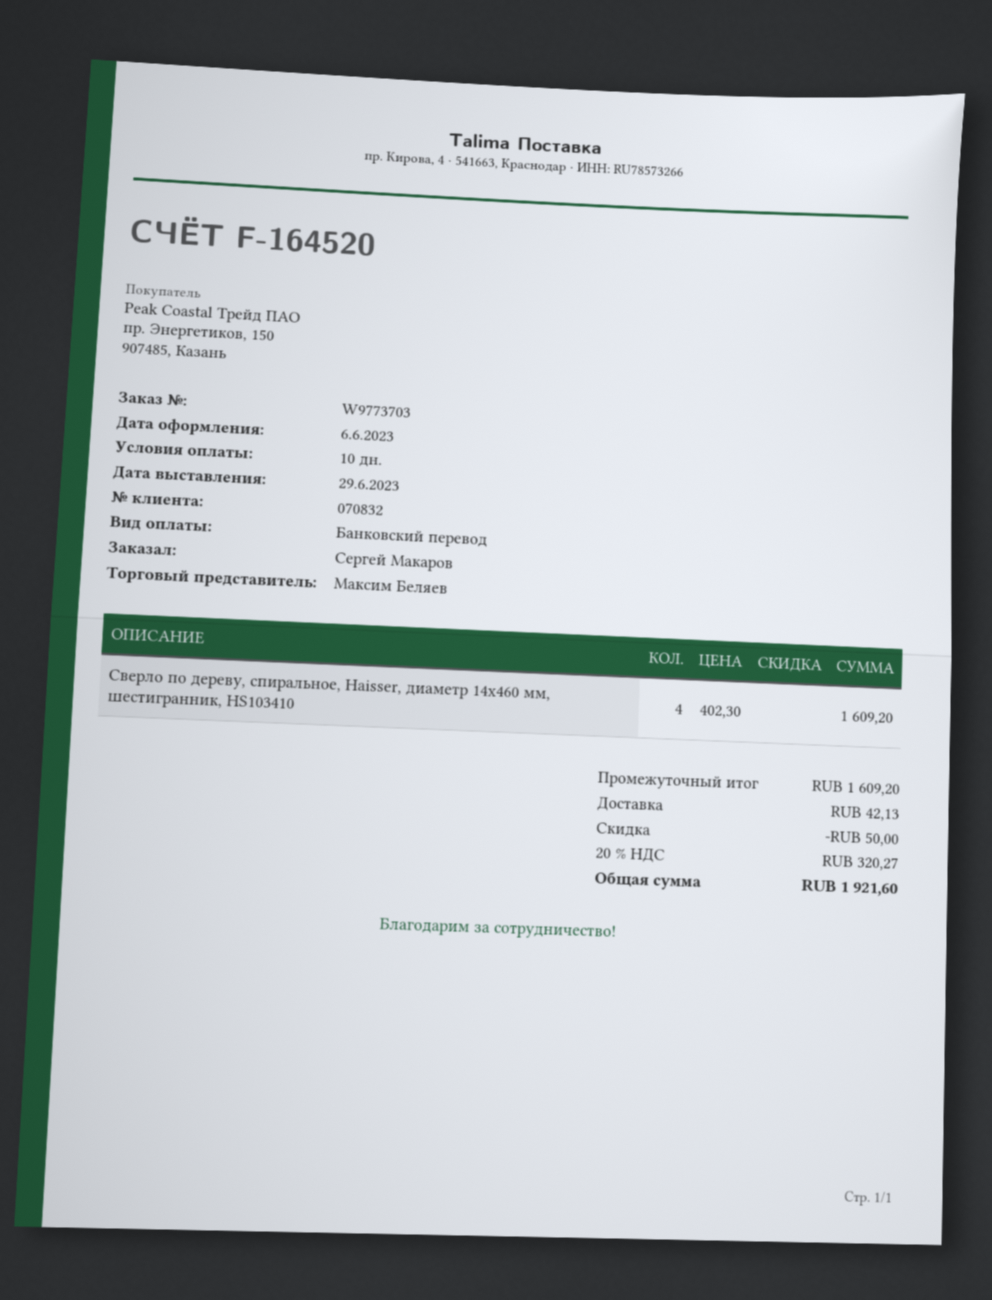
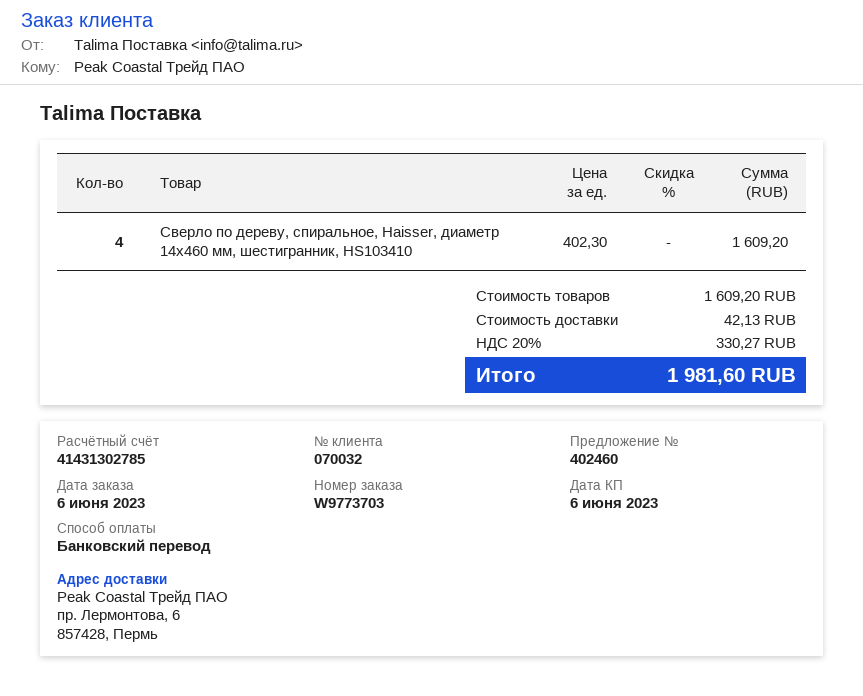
customer number: 070832 -> 070032
discount: 50.00 -> none
tax: 20% = 320.27 -> 20% = 330.27
total: 1921.60 -> 1981.60

